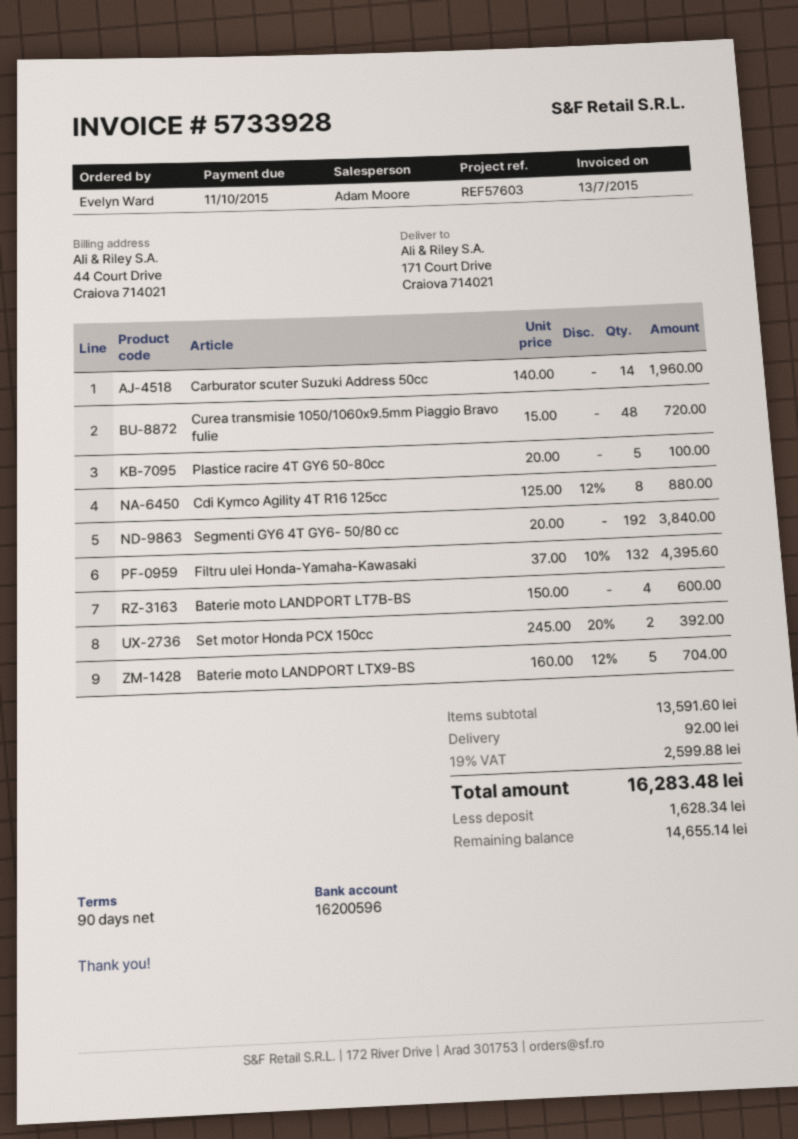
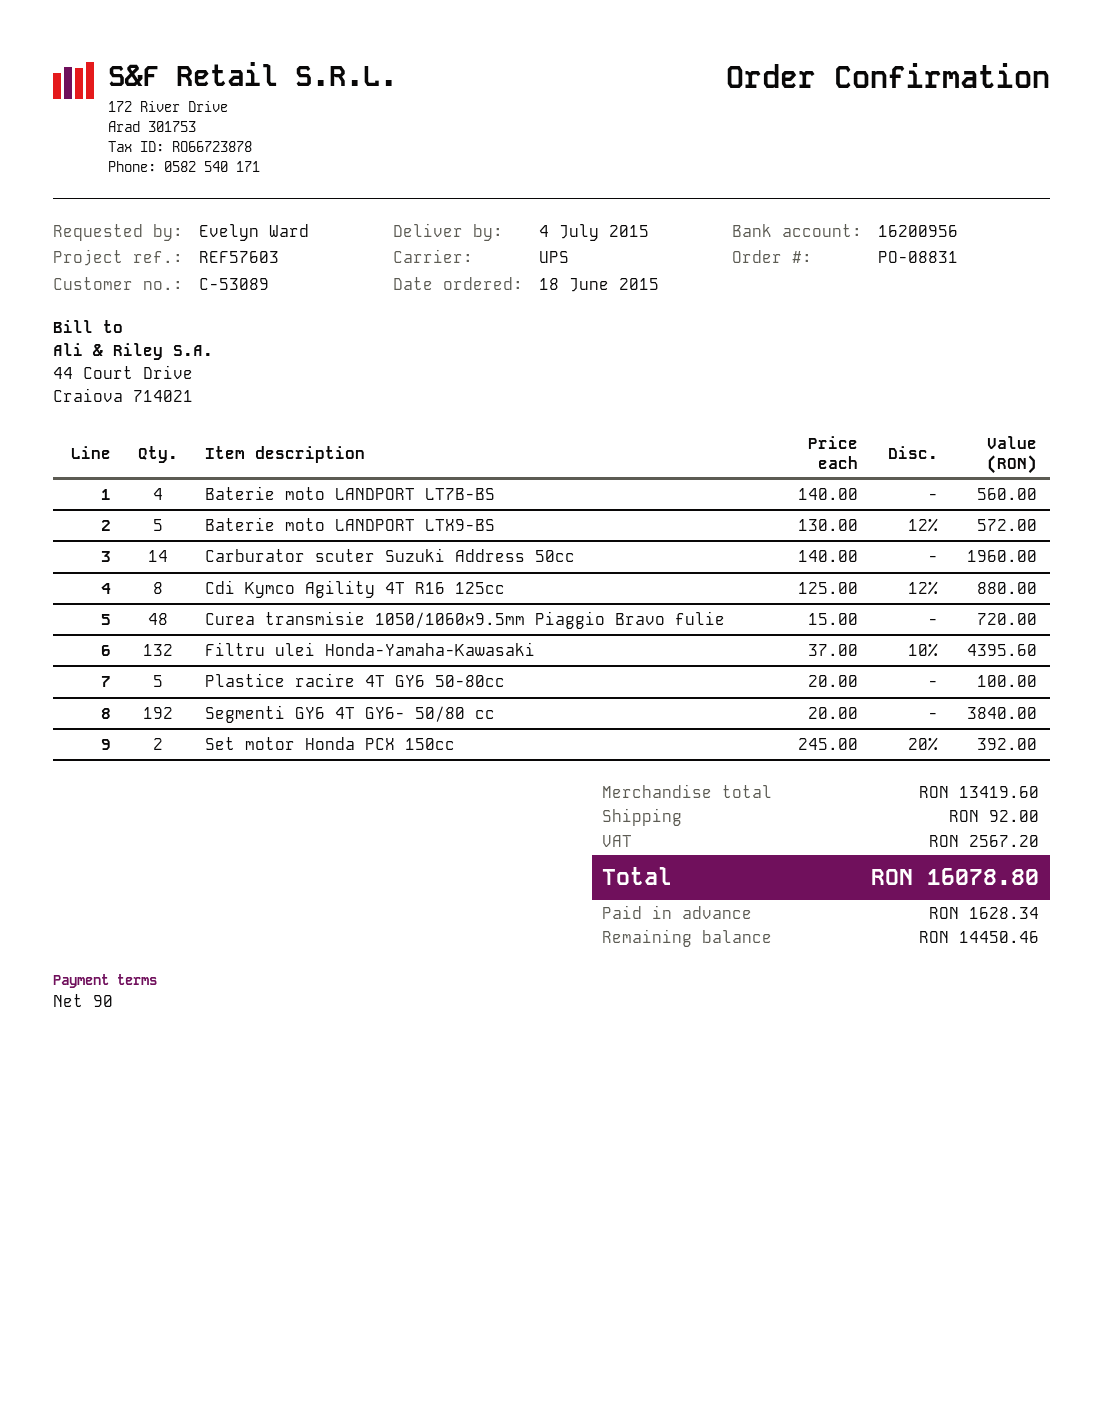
bank account: 16200596 -> 16200956
Baterie moto LANDPORT LT7B-BS: 4 x 150.00 = 600.00 -> 4 x 140.00 = 560.00
Baterie moto LANDPORT LTX9-BS: 5 x 160.00 - 12% = 704.00 -> 5 x 130.00 - 12% = 572.00
subtotal: 13591.60 -> 13419.60
tax: 2599.88 -> 2567.20
total: 16283.48 -> 16078.80
balance: 14655.14 -> 14450.46

